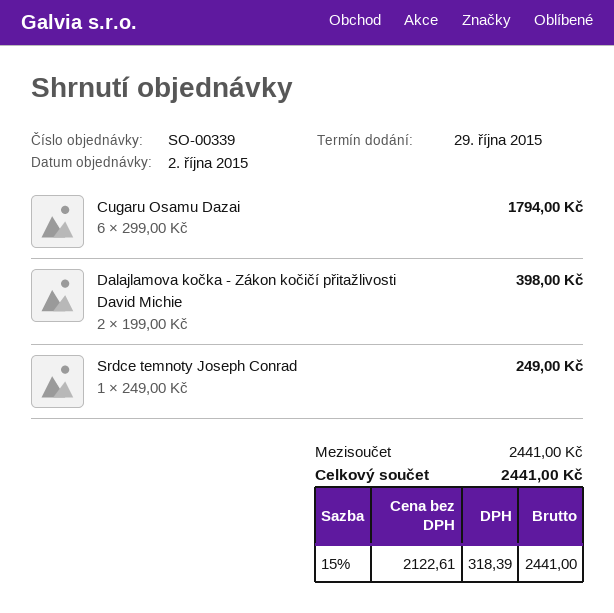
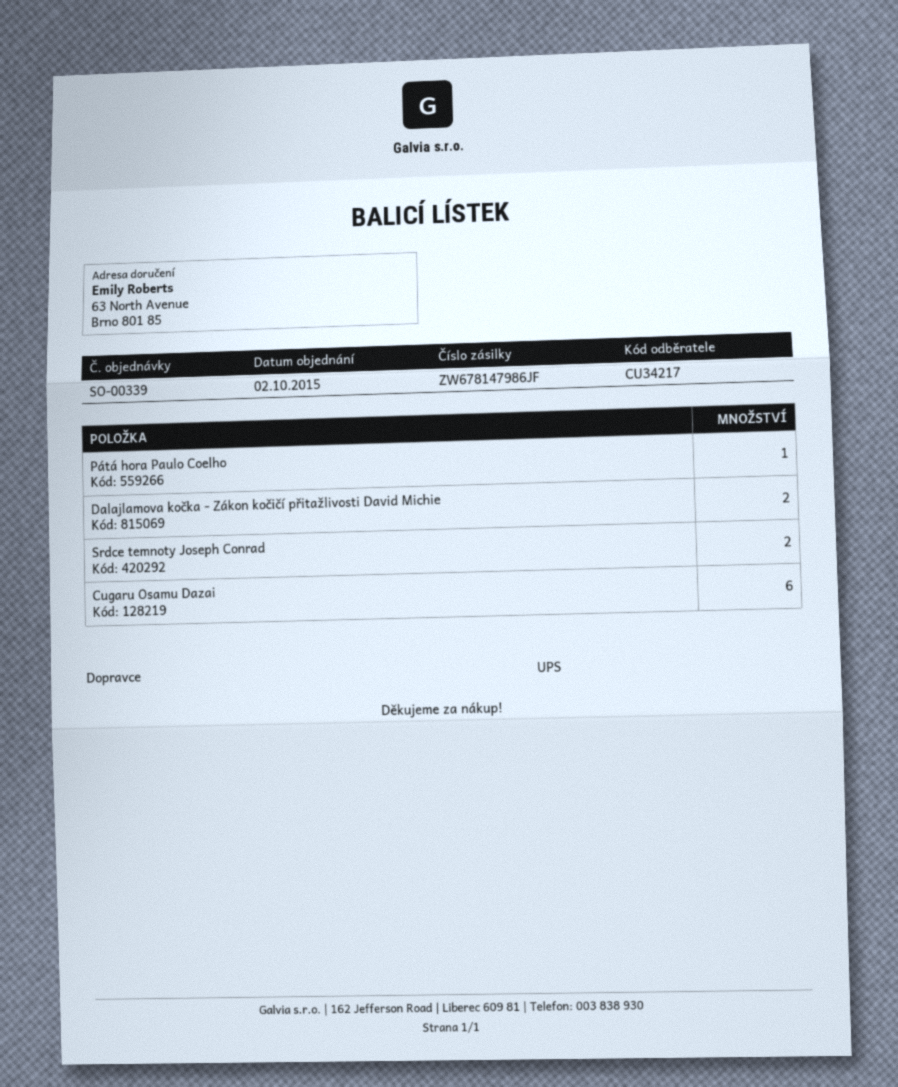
Srdce temnoty Joseph Conrad: 1 -> 2
Pátá hora Paulo Coelho: none -> 1

